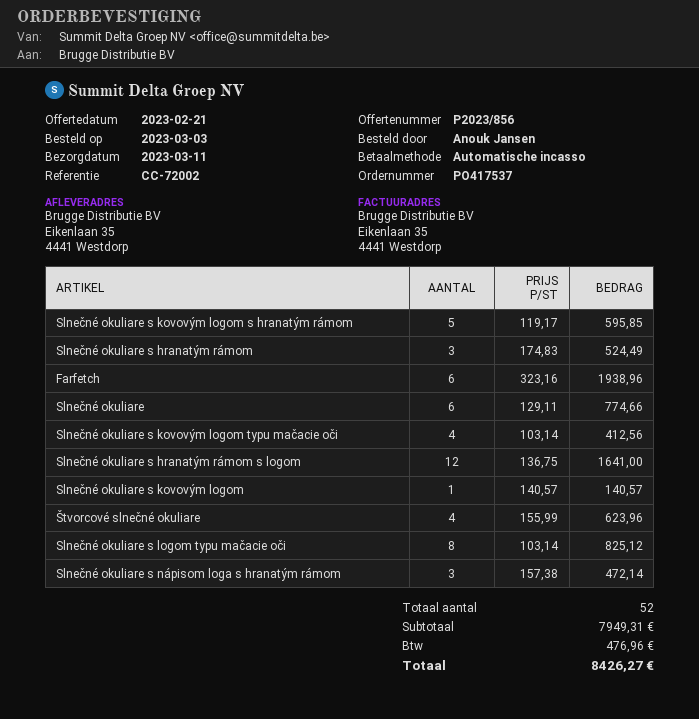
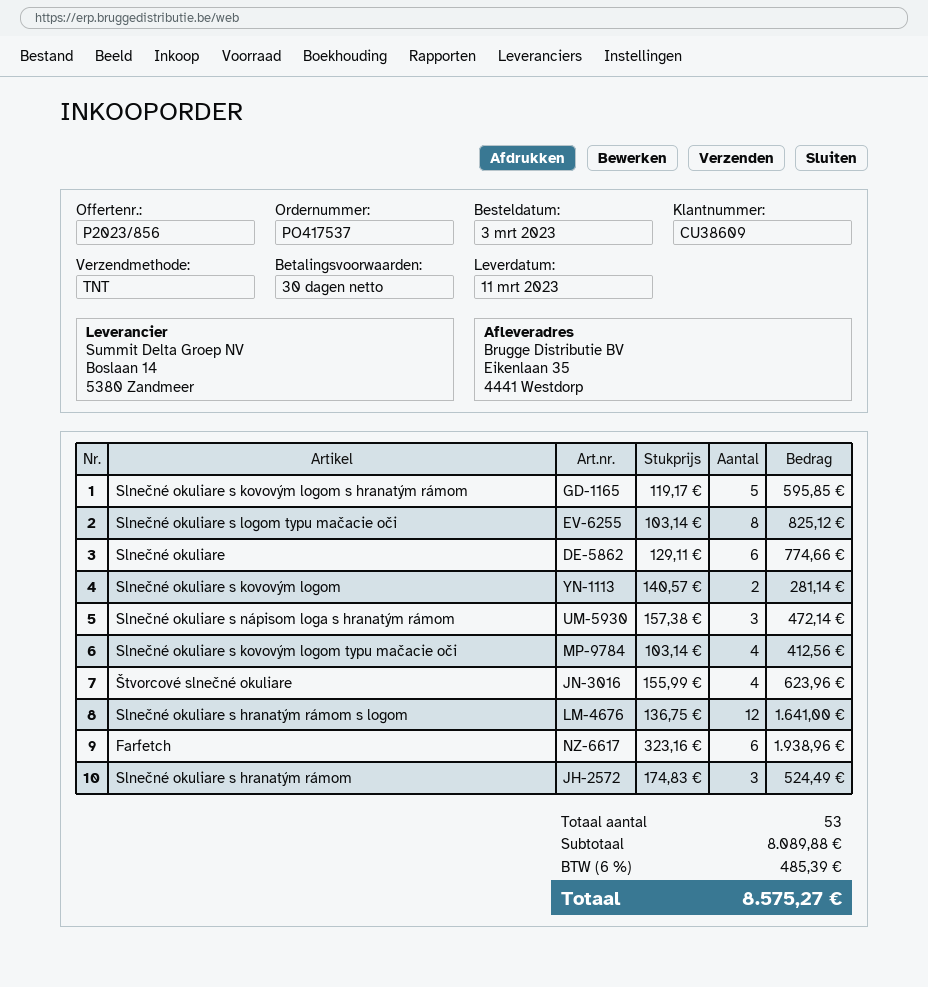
Slnečné okuliare s kovovým logom: 1 x 140.57 = 140.57 -> 2 x 140.57 = 281.14
total quantity: 52 -> 53
subtotal: 7949.31 -> 8089.88
tax: 476.96 -> 485.39
total: 8426.27 -> 8575.27

